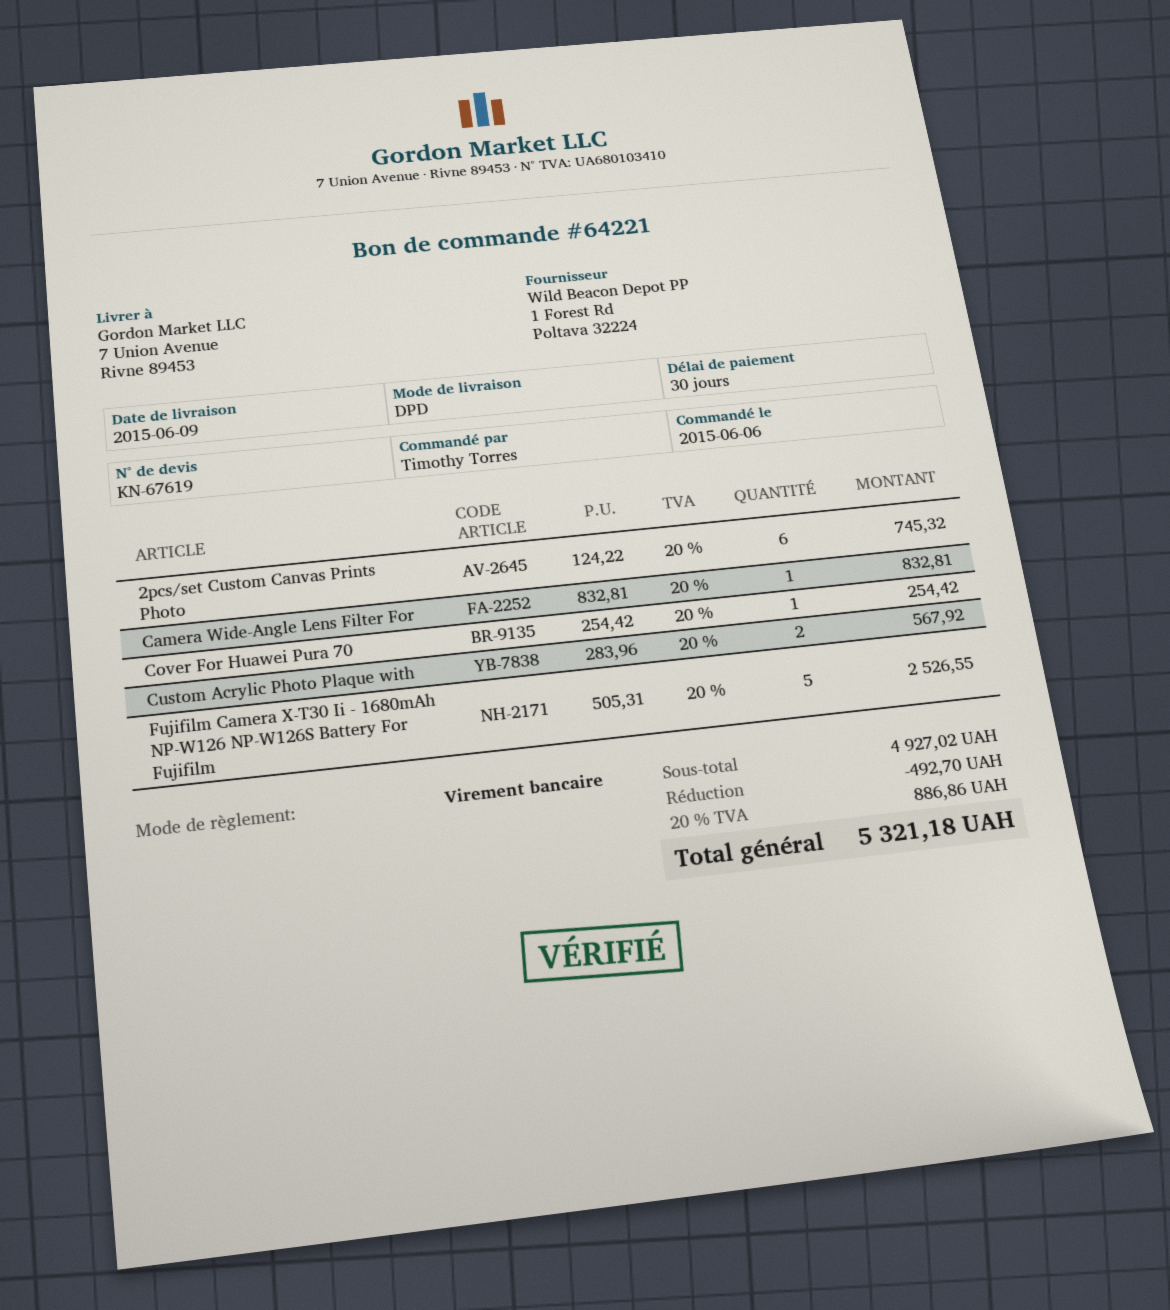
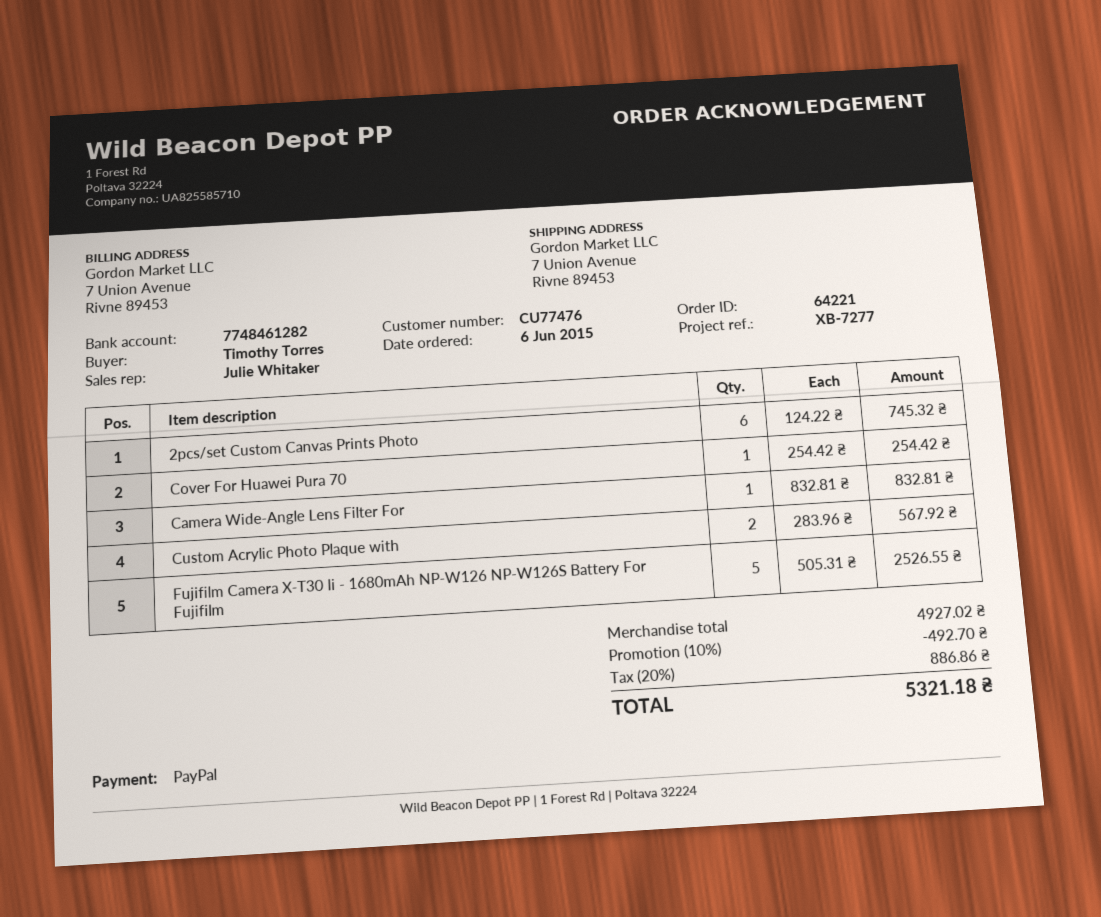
payment method: bank transfer -> PayPal

